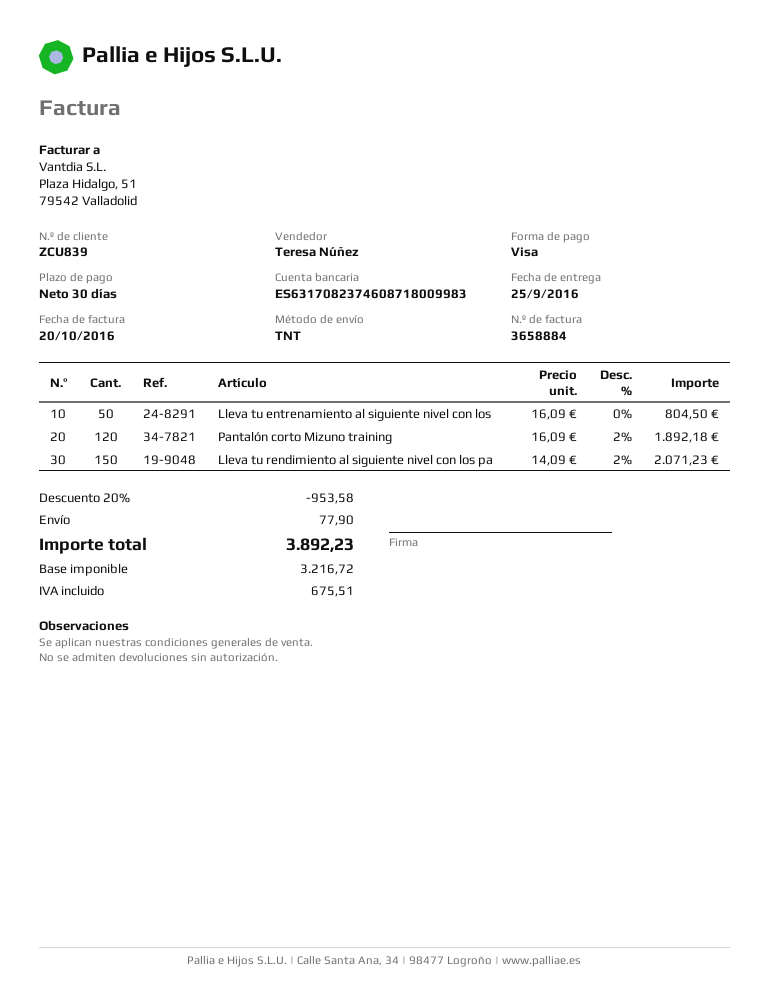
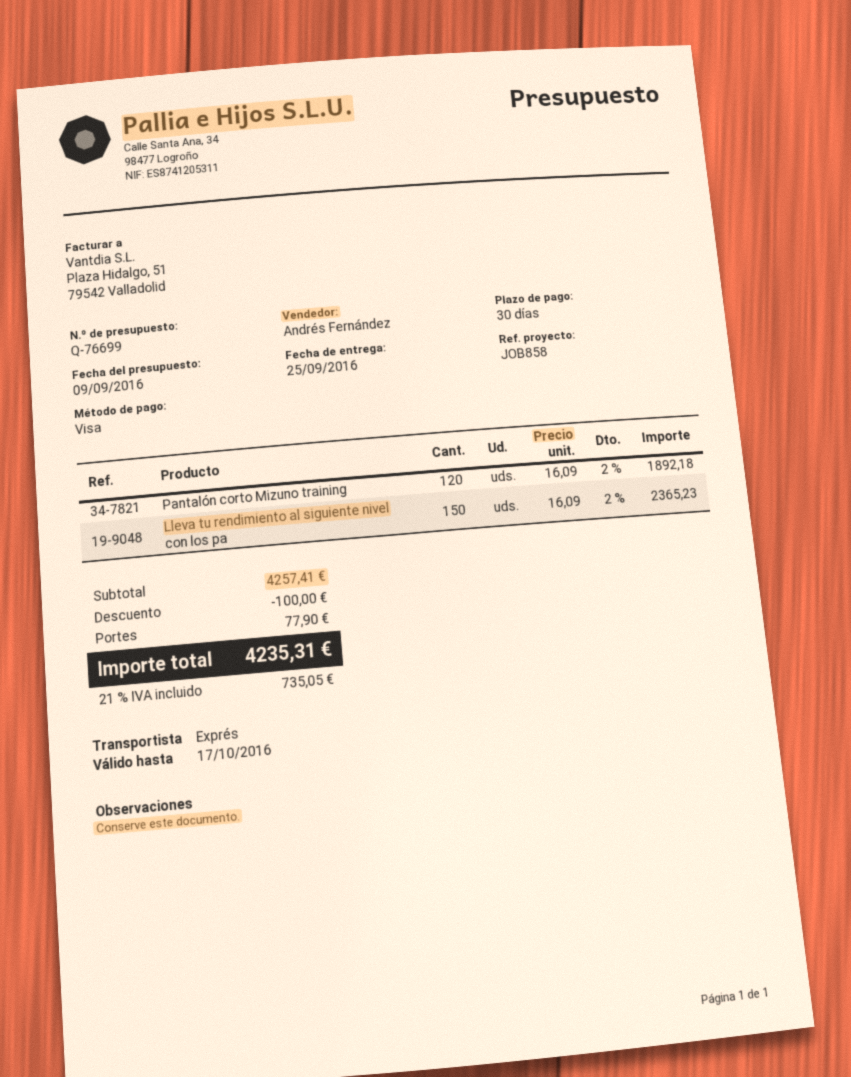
sales rep: Teresa Núñez -> Andrés Fernández
shipping method: TNT -> express
Lleva tu entrenamiento al siguiente nivel con los: 50 x 16.09 = 804.50 -> none
Lleva tu rendimiento al siguiente nivel con los pa: 150 x 14.09 - 2% = 2071.23 -> 150 x 16.09 - 2% = 2365.23
discount: 953.58 -> 100.00
tax: 675.51 -> 735.05
total: 3892.23 -> 4235.31

